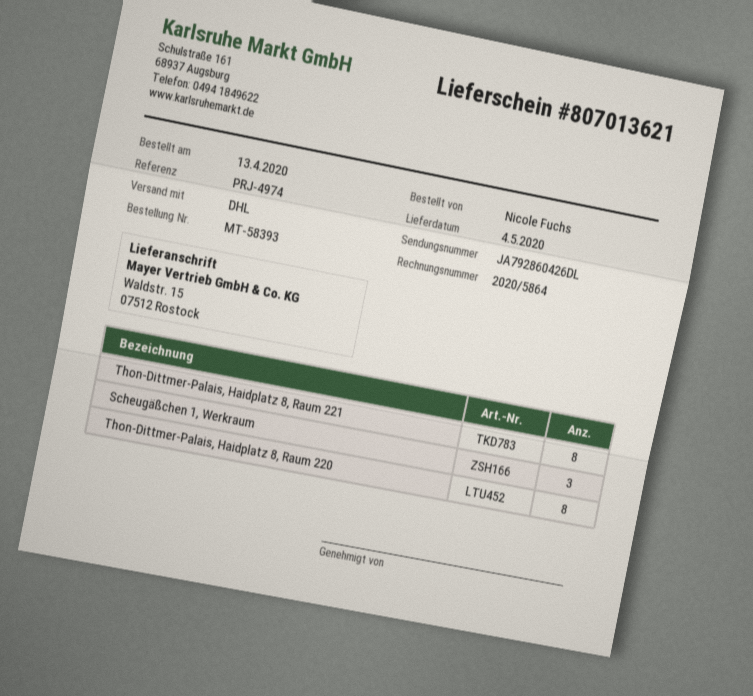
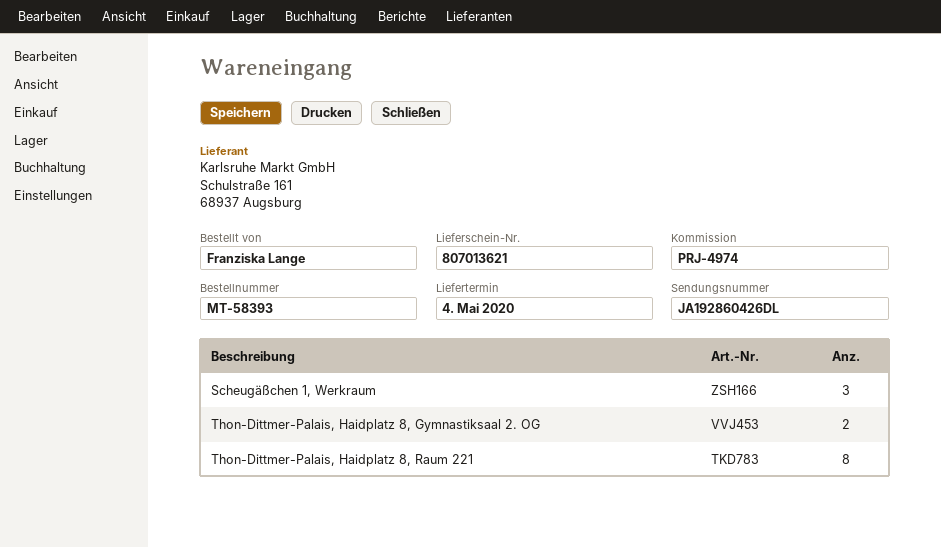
ordered by: Nicole Fuchs -> Franziska Lange
tracking number: JA792860426DL -> JA192860426DL
Thon-Dittmer-Palais, Haidplatz 8, Raum 220: 8 -> none
Thon-Dittmer-Palais, Haidplatz 8, Gymnastiksaal 2. OG: none -> 2

